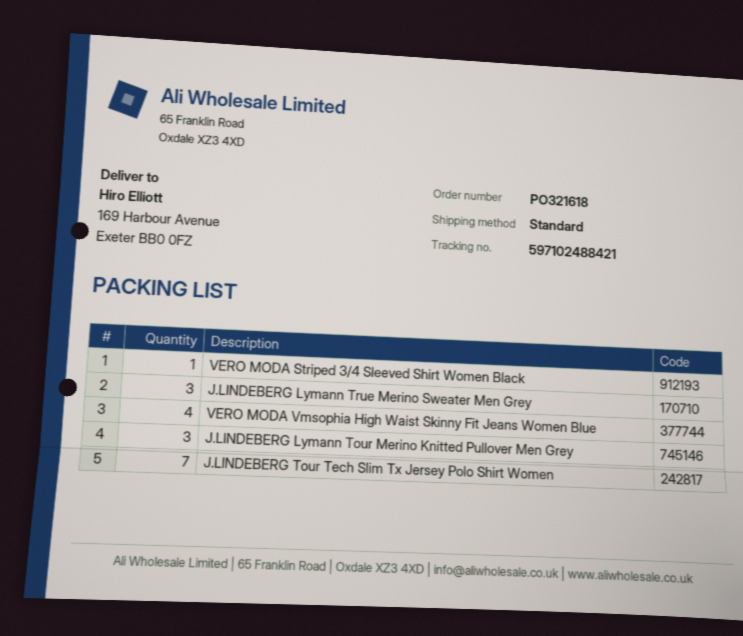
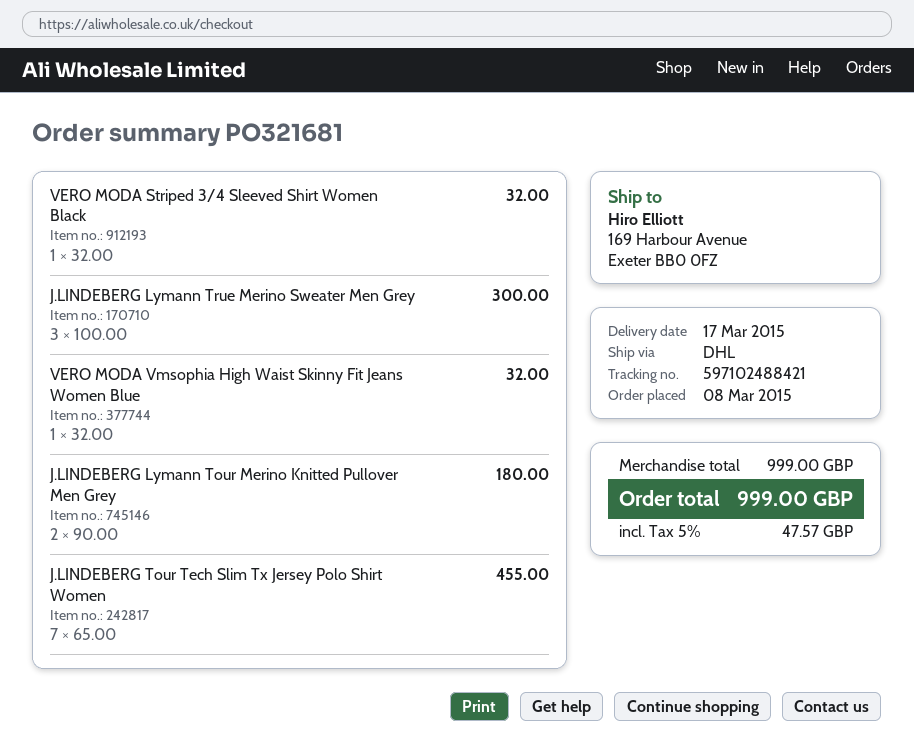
order number: PO321618 -> PO321681
shipping method: standard -> DHL
VERO MODA Vmsophia High Waist Skinny Fit Jeans Women Blue: 4 -> 1
J.LINDEBERG Lymann Tour Merino Knitted Pullover Men Grey: 3 -> 2

